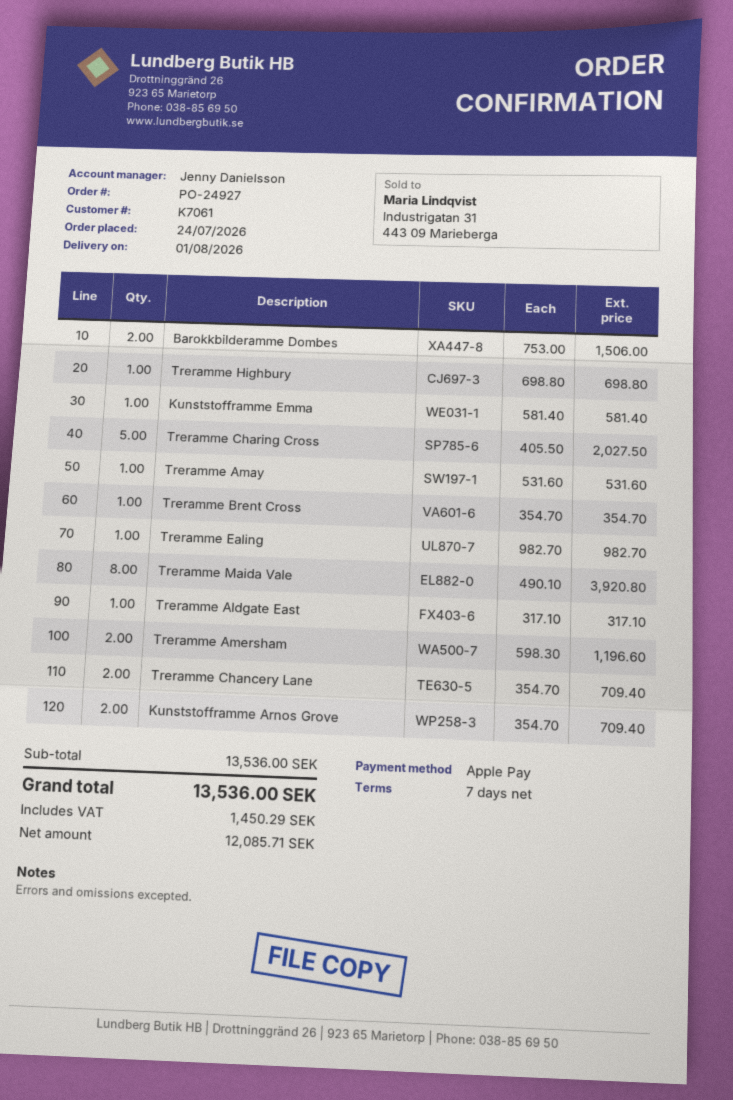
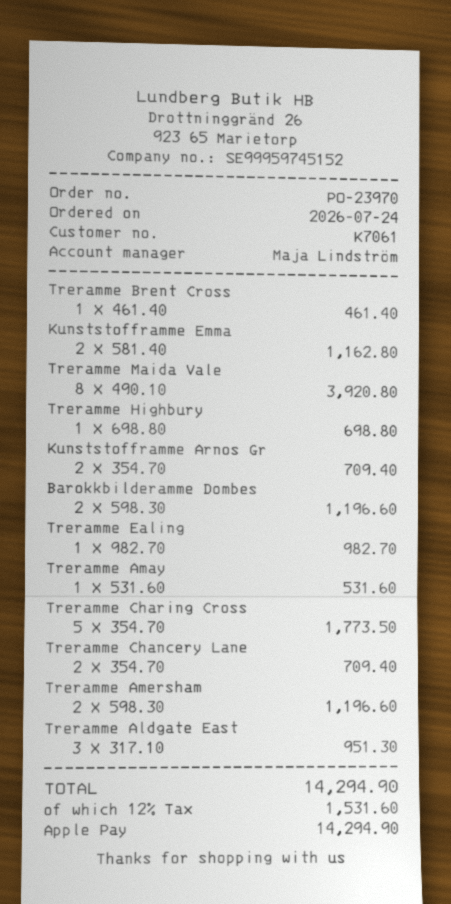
order number: PO-24927 -> PO-23970
sales rep: Jenny Danielsson -> Maja Lindström
Barokkbilderamme Dombes: 2 x 753.00 = 1506.00 -> 2 x 598.30 = 1196.60
Kunststofframme Emma: 1 x 581.40 = 581.40 -> 2 x 581.40 = 1162.80
Treramme Charing Cross: 5 x 405.50 = 2027.50 -> 5 x 354.70 = 1773.50
Treramme Brent Cross: 1 x 354.70 = 354.70 -> 1 x 461.40 = 461.40
Treramme Aldgate East: 1 x 317.10 = 317.10 -> 3 x 317.10 = 951.30
tax: 1450.29 -> 1531.60
total: 13536.00 -> 14294.90

